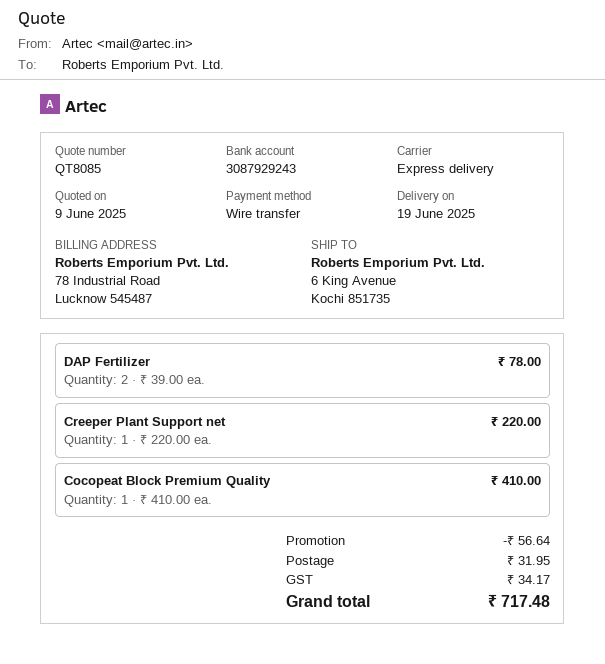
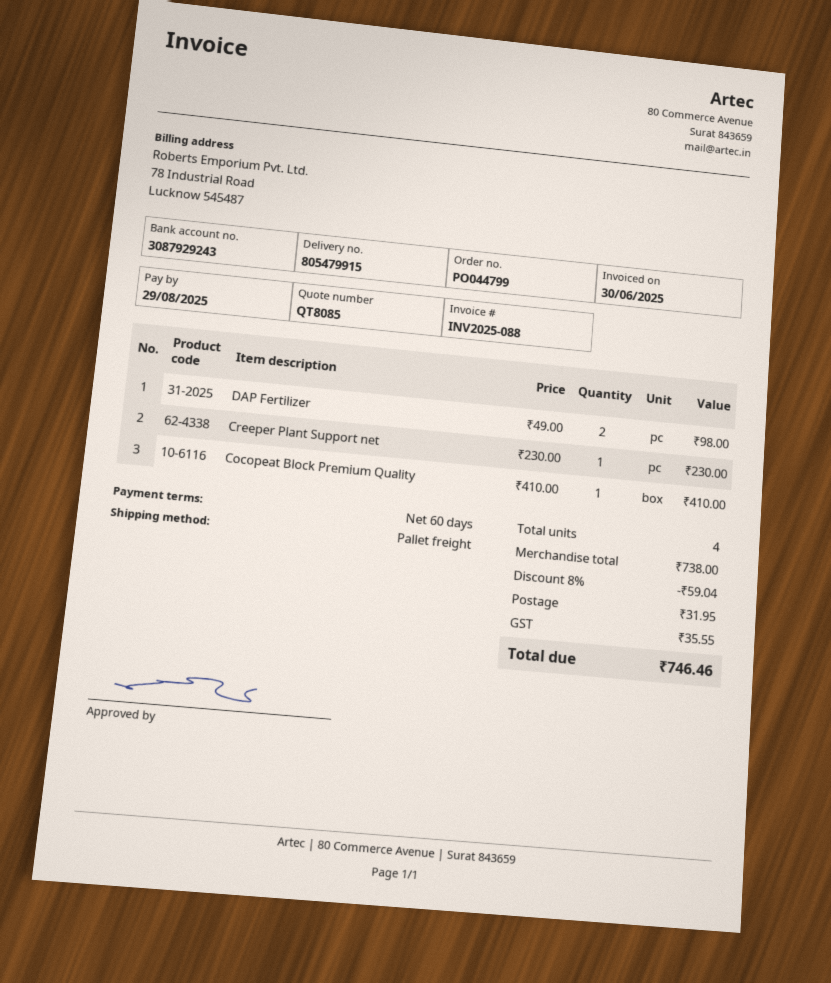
shipping method: express -> pallet freight
DAP Fertilizer: 2 x 39.00 = 78.00 -> 2 x 49.00 = 98.00
Creeper Plant Support net: 1 x 220.00 = 220.00 -> 1 x 230.00 = 230.00
discount: 56.64 -> 59.04
tax: 34.17 -> 35.55
total: 717.48 -> 746.46

